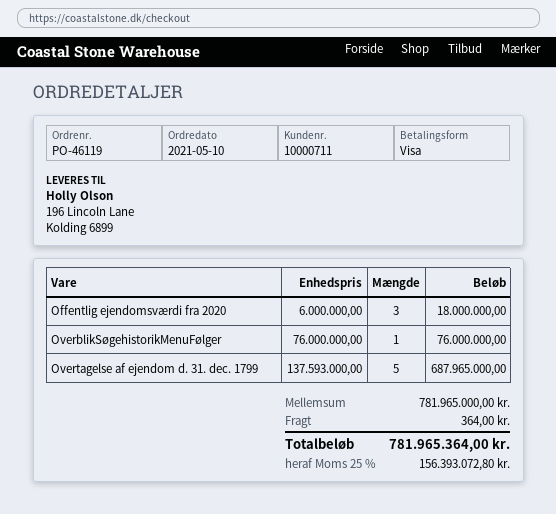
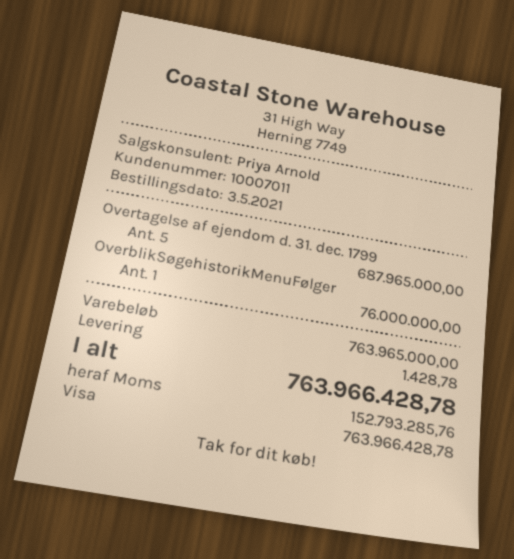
order date: 2021-05-10 -> 2021-05-03
customer number: 10000711 -> 10007011
Offentlig ejendomsværdi fra 2020: 3 for 18000000.00 -> none
subtotal: 781965000.00 -> 763965000.00
shipping: 364.00 -> 1428.78
tax: 156393072.80 -> 152793285.76
total: 781965364.00 -> 763966428.78

